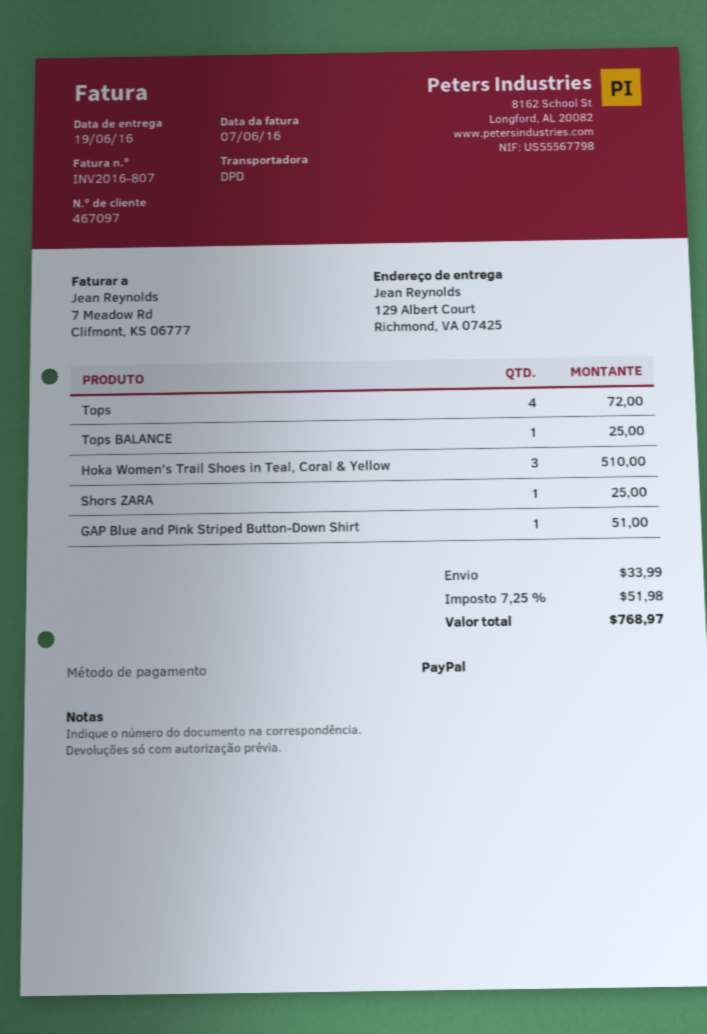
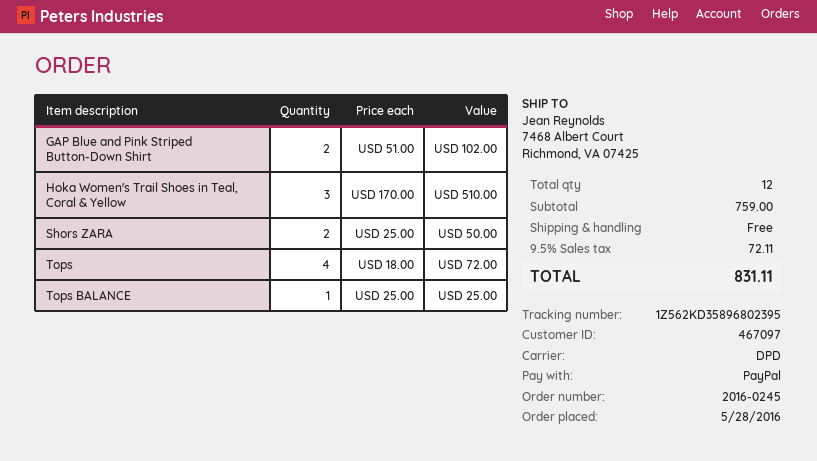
ship to: 129 Albert Court, Richmond, VA 07425 -> 7468 Albert Court, Richmond, VA 07425
Shors ZARA: 1 for 25.00 -> 2 for 50.00
GAP Blue and Pink Striped Button-Down Shirt: 1 for 51.00 -> 2 for 102.00
shipping: 33.99 -> 0.00
tax: 7.25% = 51.98 -> 9.5% = 72.11
total: 768.97 -> 831.11

